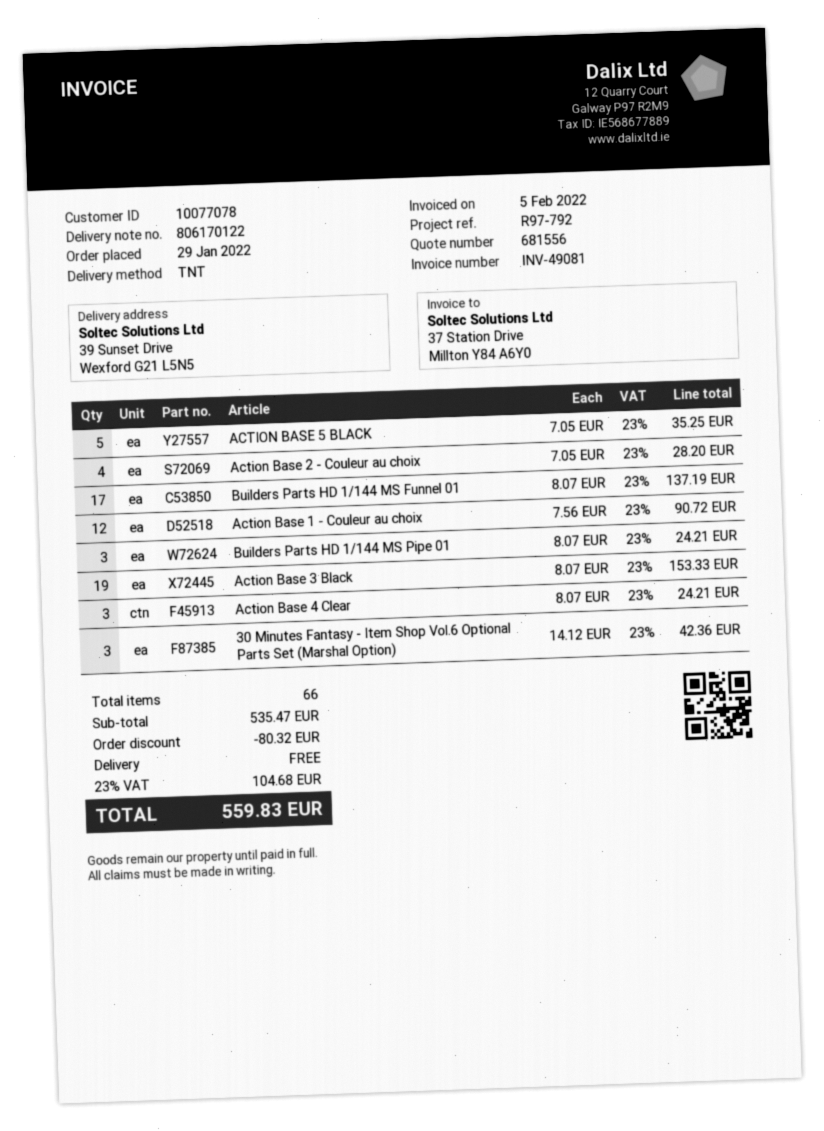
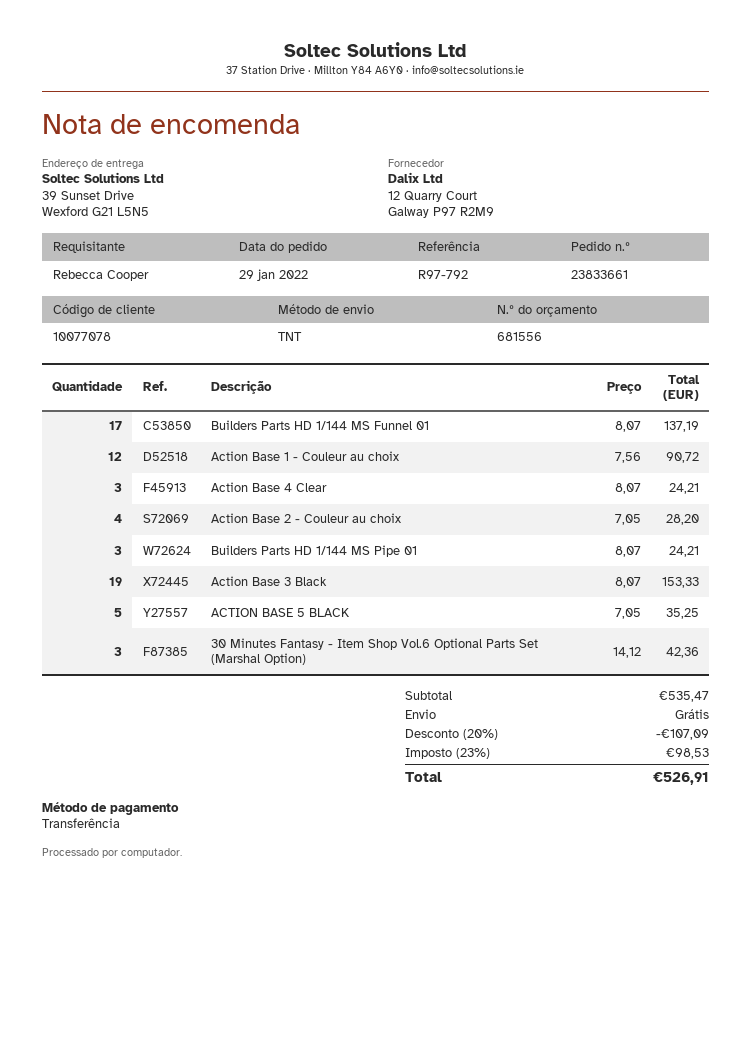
discount: 80.32 -> 107.09
tax: 23% = 104.68 -> 23% = 98.53
total: 559.83 -> 526.91

